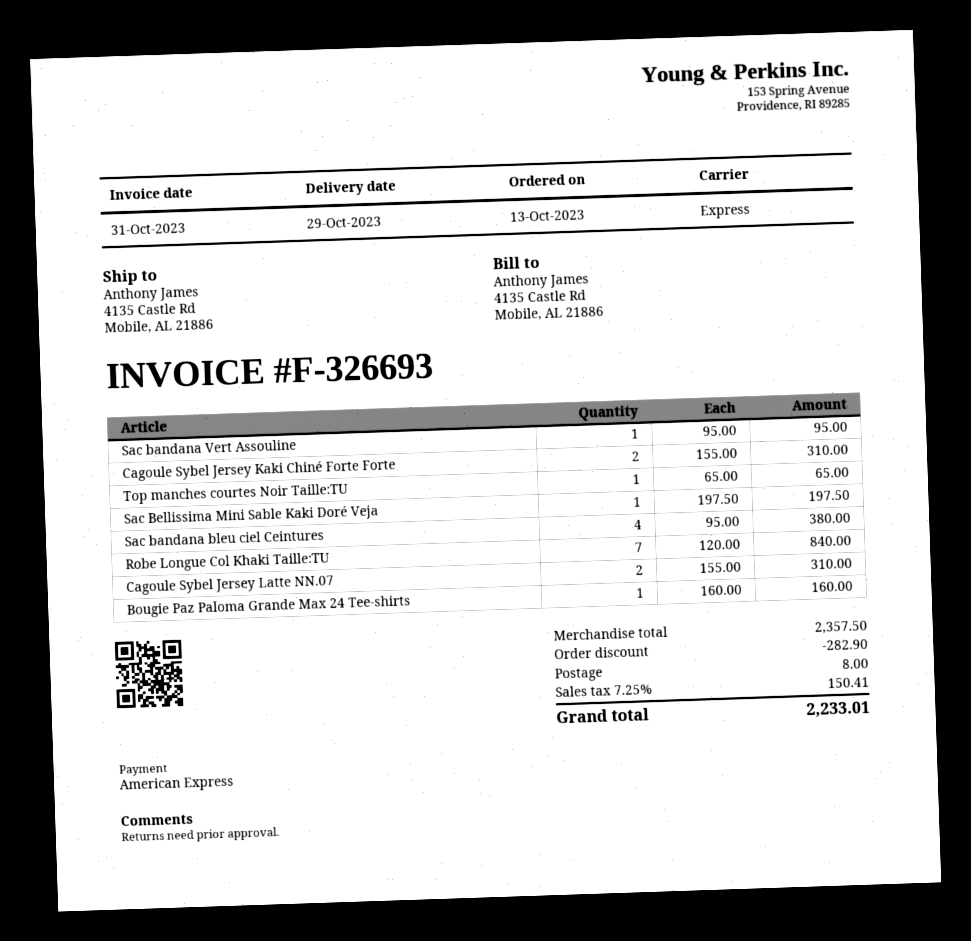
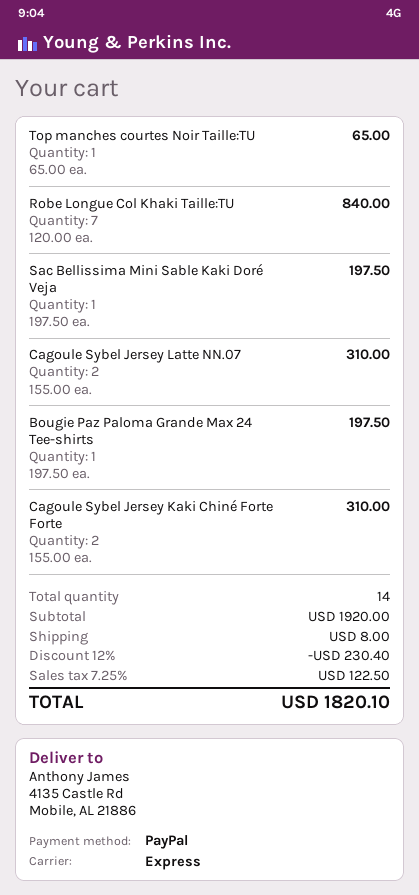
payment method: American Express -> PayPal
Sac bandana Vert Assouline: 1 x 95.00 = 95.00 -> none
Sac bandana bleu ciel Ceintures: 4 x 95.00 = 380.00 -> none
Bougie Paz Paloma Grande Max 24 Tee-shirts: 1 x 160.00 = 160.00 -> 1 x 197.50 = 197.50
subtotal: 2357.50 -> 1920.00
discount: 282.90 -> 230.40
tax: 7.25% = 150.41 -> 7.25% = 122.50
total: 2233.01 -> 1820.10

